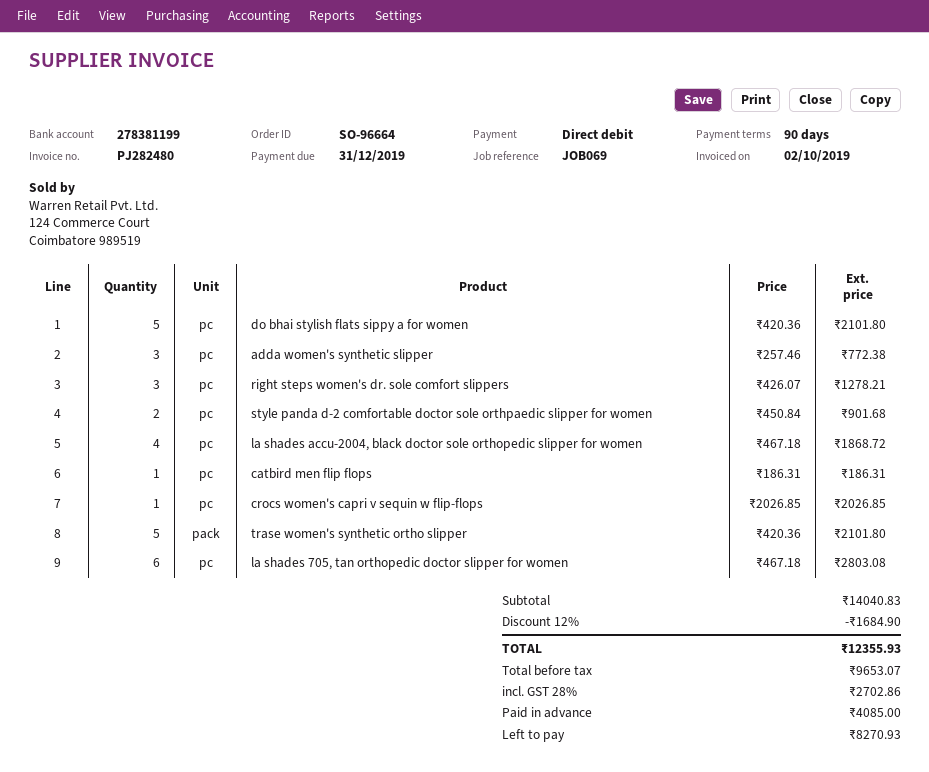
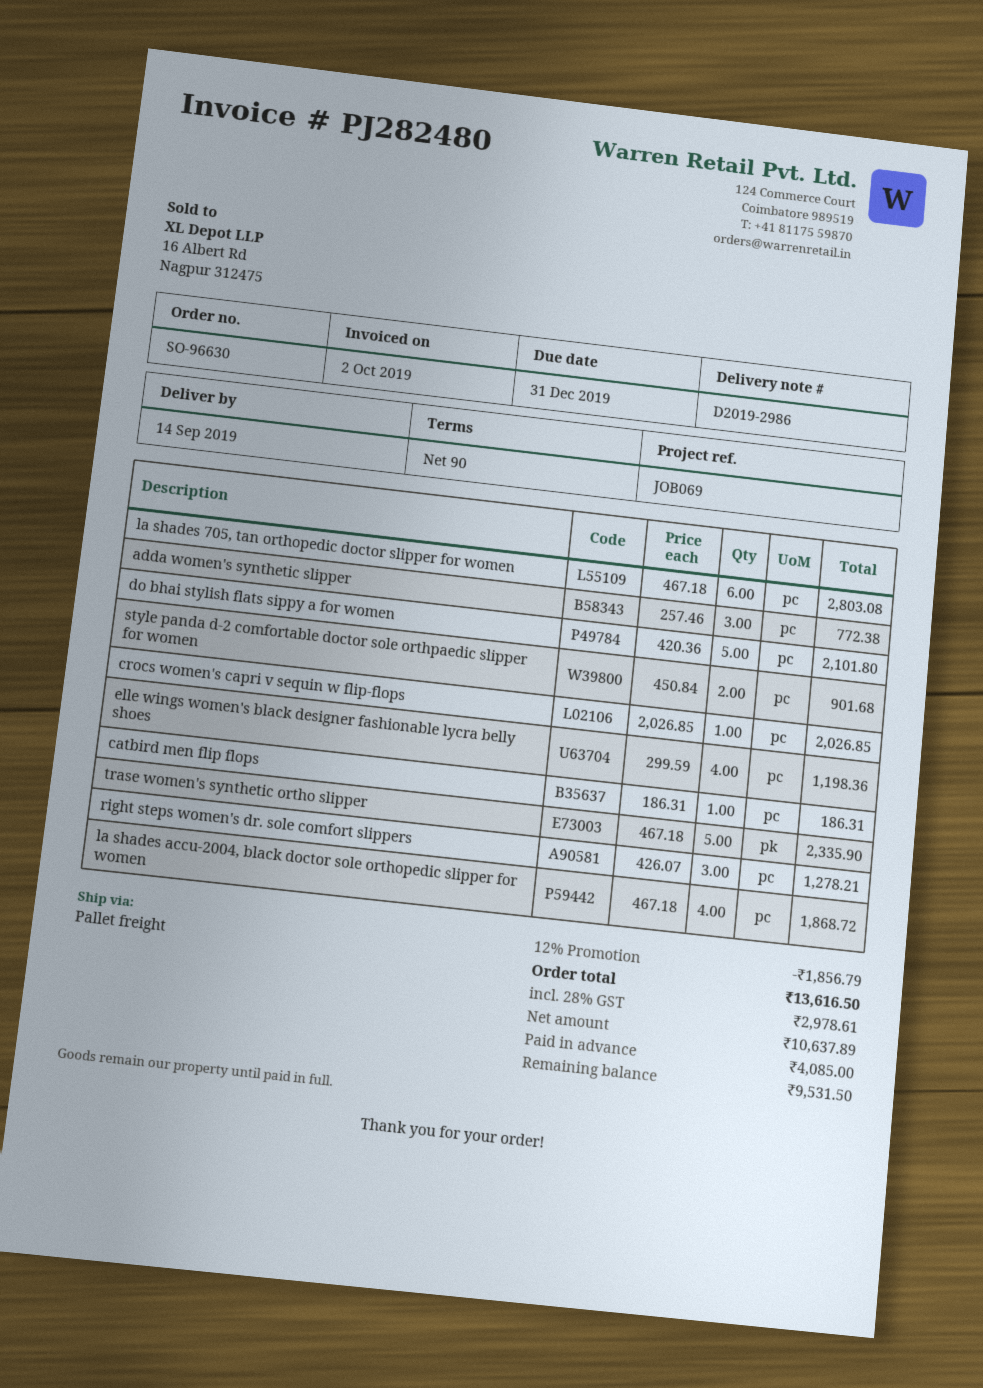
order number: SO-96664 -> SO-96630
trase women's synthetic ortho slipper: 5 x 420.36 = 2101.80 -> 5 x 467.18 = 2335.90
elle wings women's black designer fashionable lycra belly shoes: none -> 4 x 299.59 = 1198.36
discount: 12% = 1684.90 -> 12% = 1856.79
net: 9653.07 -> 10637.89
tax: 28% = 2702.86 -> 28% = 2978.61
total: 12355.93 -> 13616.50
balance: 8270.93 -> 9531.50

